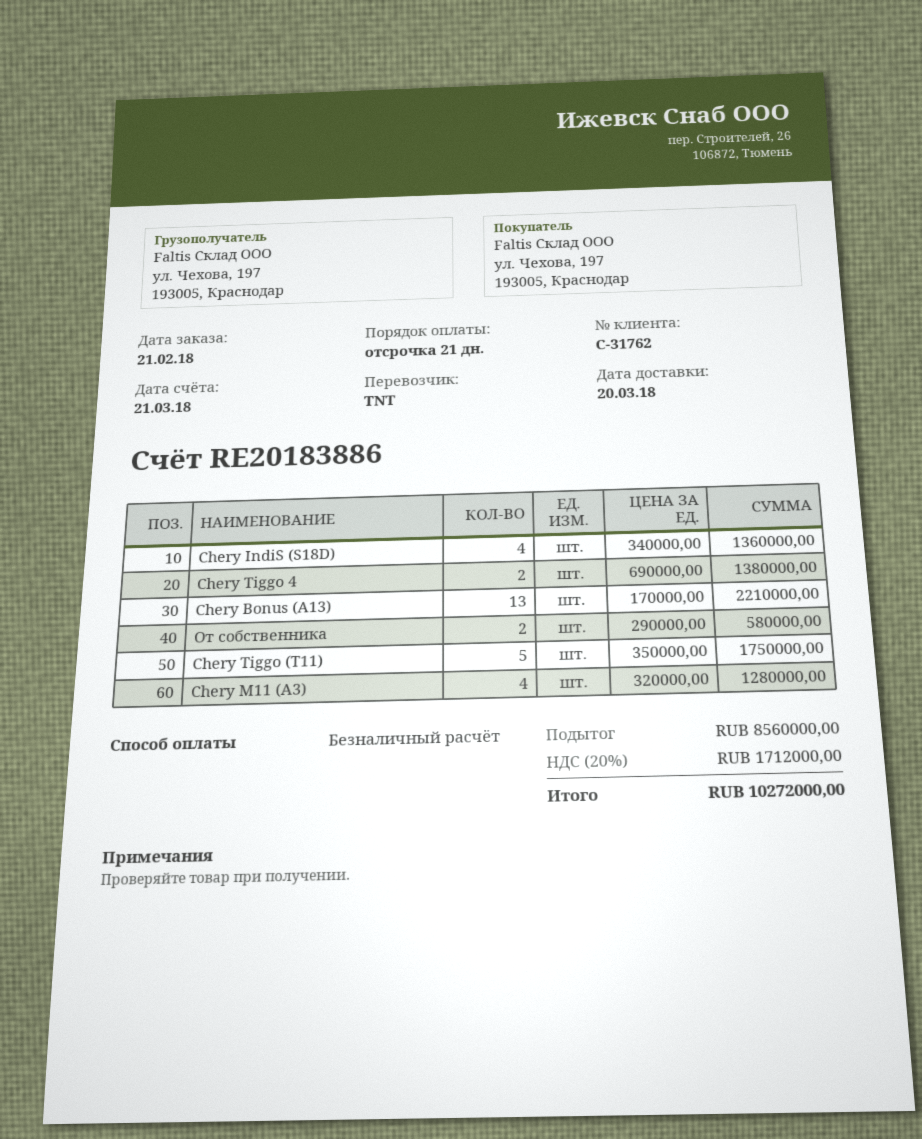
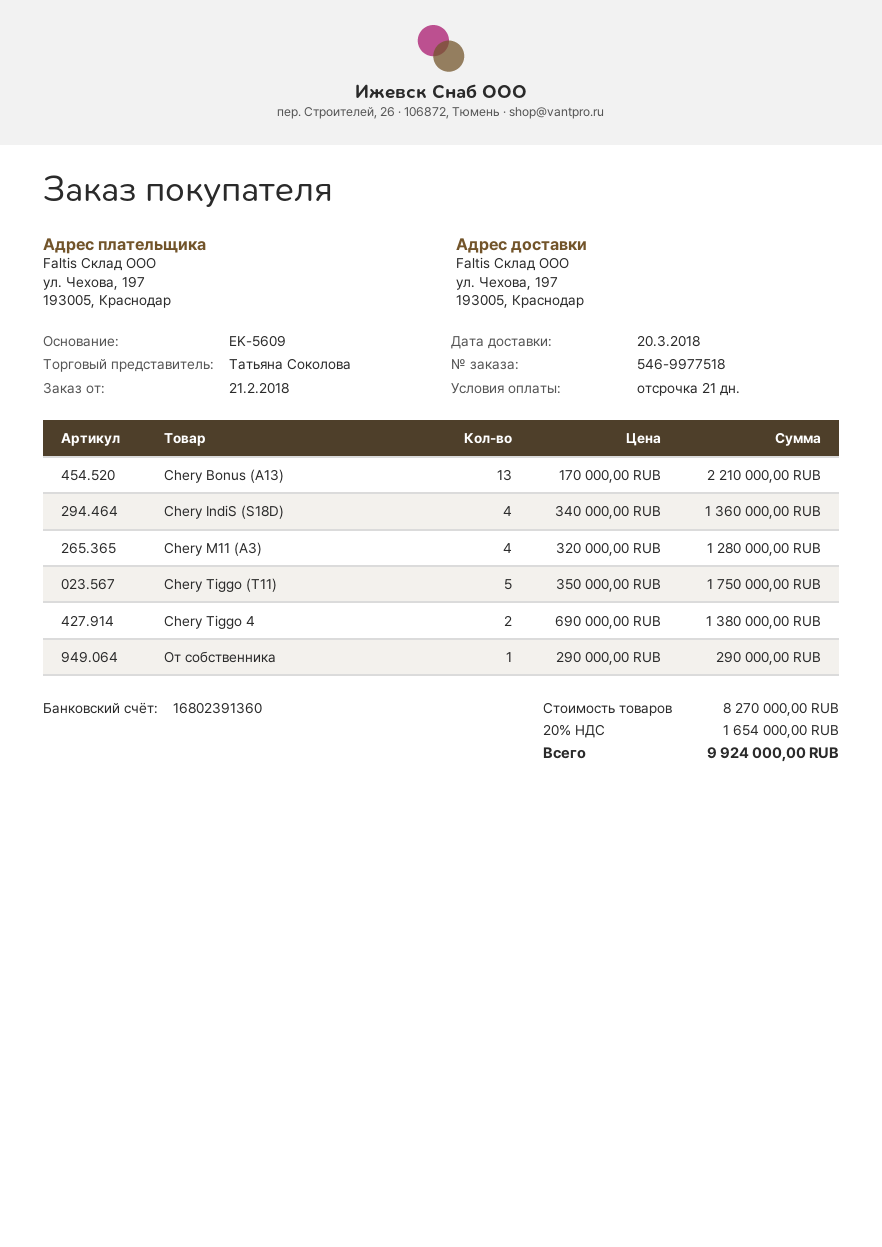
От собственника: 2 x 290000.00 = 580000.00 -> 1 x 290000.00 = 290000.00
subtotal: 8560000.00 -> 8270000.00
tax: 20% = 1712000.00 -> 20% = 1654000.00
total: 10272000.00 -> 9924000.00

